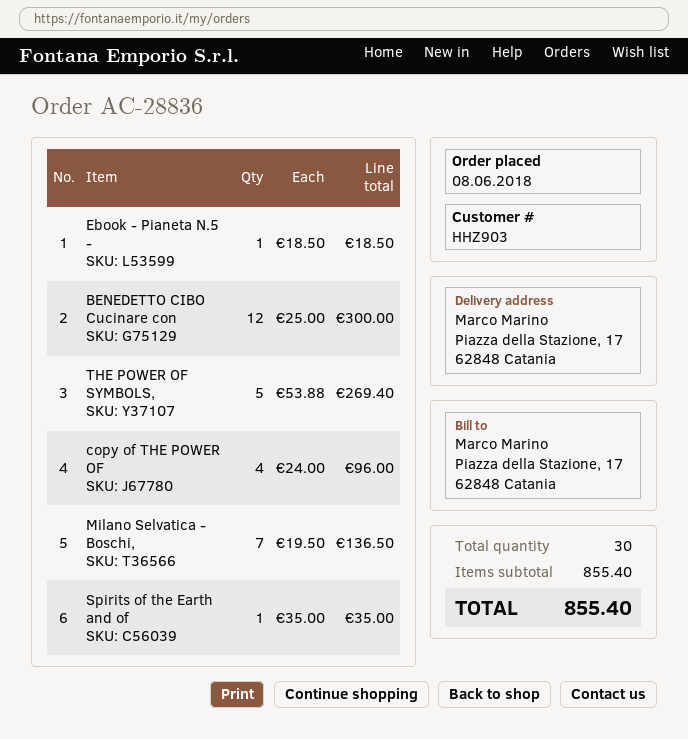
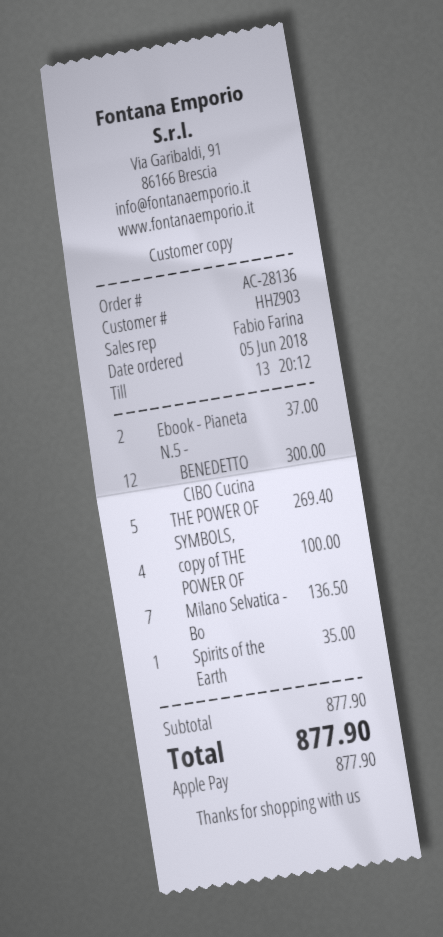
order number: AC-28836 -> AC-28136
order date: 2018-06-08 -> 2018-06-05
Ebook - Pianeta N.5 -: 1 for 18.50 -> 2 for 37.00
copy of THE POWER OF: 4 for 96.00 -> 4 for 100.00
subtotal: 855.40 -> 877.90
total: 855.40 -> 877.90

